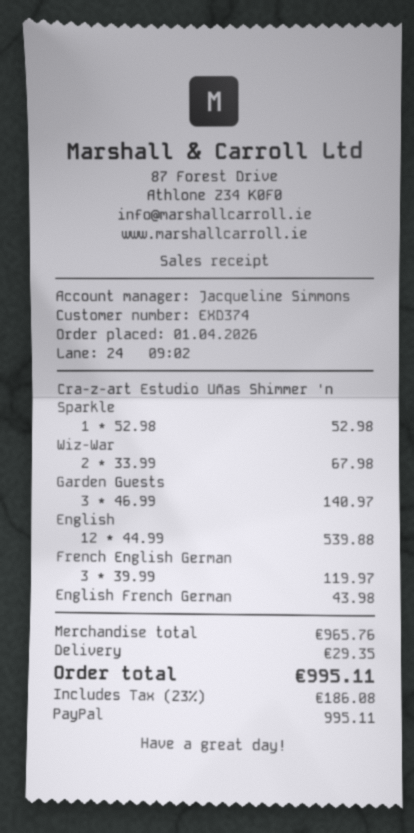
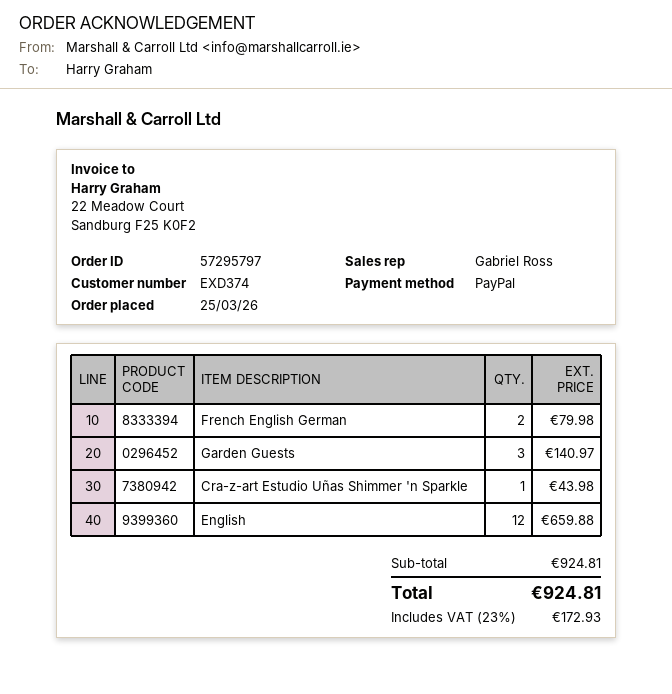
order date: 2026-04-01 -> 2026-03-25
sales rep: Jacqueline Simmons -> Gabriel Ross
Cra-z-art Estudio Uñas Shimmer 'n Sparkle: 1 for 52.98 -> 1 for 43.98
Wiz-War: 2 for 67.98 -> none
English: 12 for 539.88 -> 12 for 659.88
French English German: 3 for 119.97 -> 2 for 79.98
English French German: 1 for 43.98 -> none
subtotal: 965.76 -> 924.81
shipping: 29.35 -> none
tax: 23% = 186.08 -> 23% = 172.93
total: 995.11 -> 924.81

